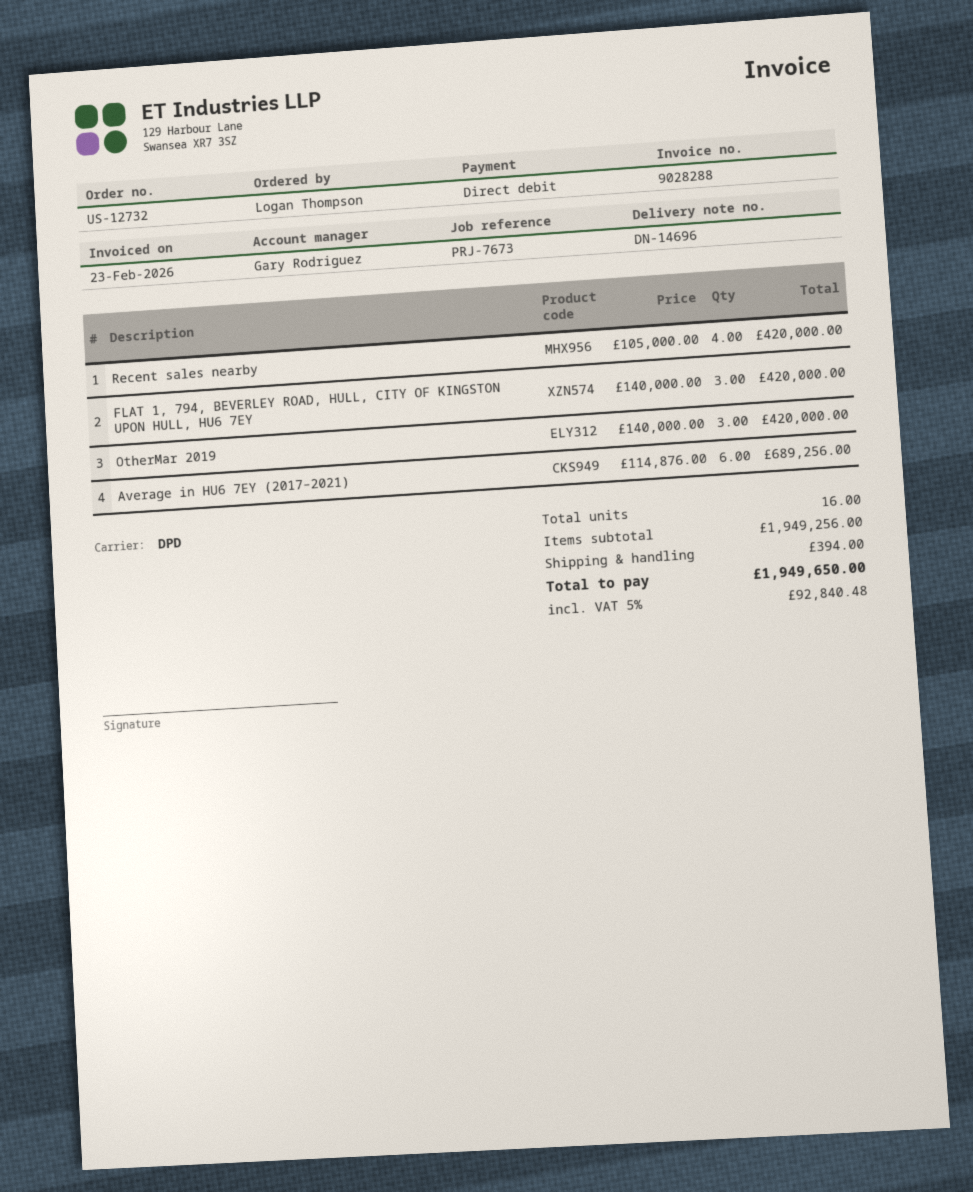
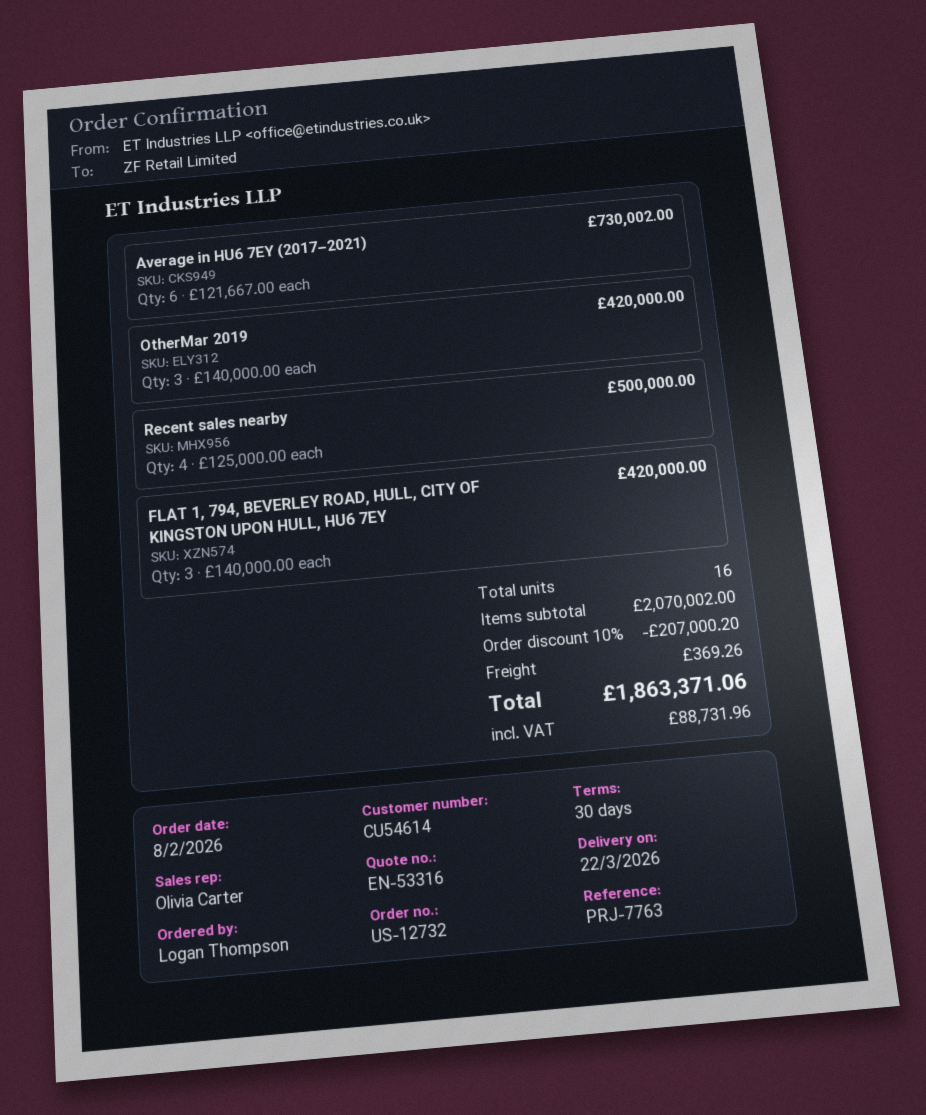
reference: PRJ-7673 -> PRJ-7763
sales rep: Gary Rodriguez -> Olivia Carter
Recent sales nearby: 4 x 105000.00 = 420000.00 -> 4 x 125000.00 = 500000.00
Average in HU6 7EY (2017–2021): 6 x 114876.00 = 689256.00 -> 6 x 121667.00 = 730002.00
subtotal: 1949256.00 -> 2070002.00
discount: none -> 10% = 207000.20
shipping: 394.00 -> 369.26
tax: 92840.48 -> 88731.96
total: 1949650.00 -> 1863371.06

